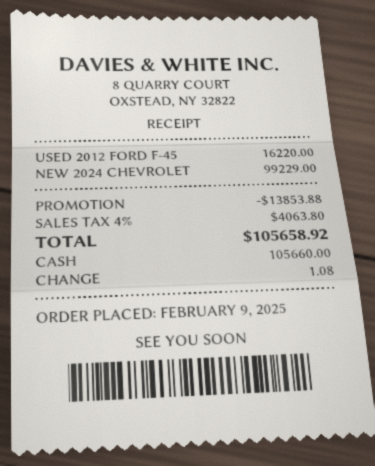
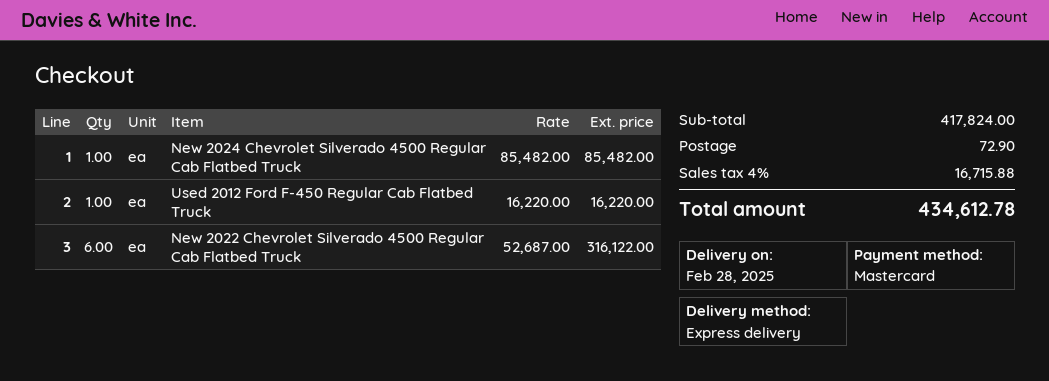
payment method: cash -> Mastercard
NEW 2024 CHEVROLET: 1 x 99229.00 = 99229.00 -> 1 x 85482.00 = 85482.00
New 2022 Chevrolet Silverado 4500 Regular Cab Flatbed Truck: none -> 6 x 52687.00 = 316122.00
discount: 13853.88 -> none
shipping: none -> 72.90
tax: 4% = 4063.80 -> 4% = 16715.88
total: 105658.92 -> 434612.78

